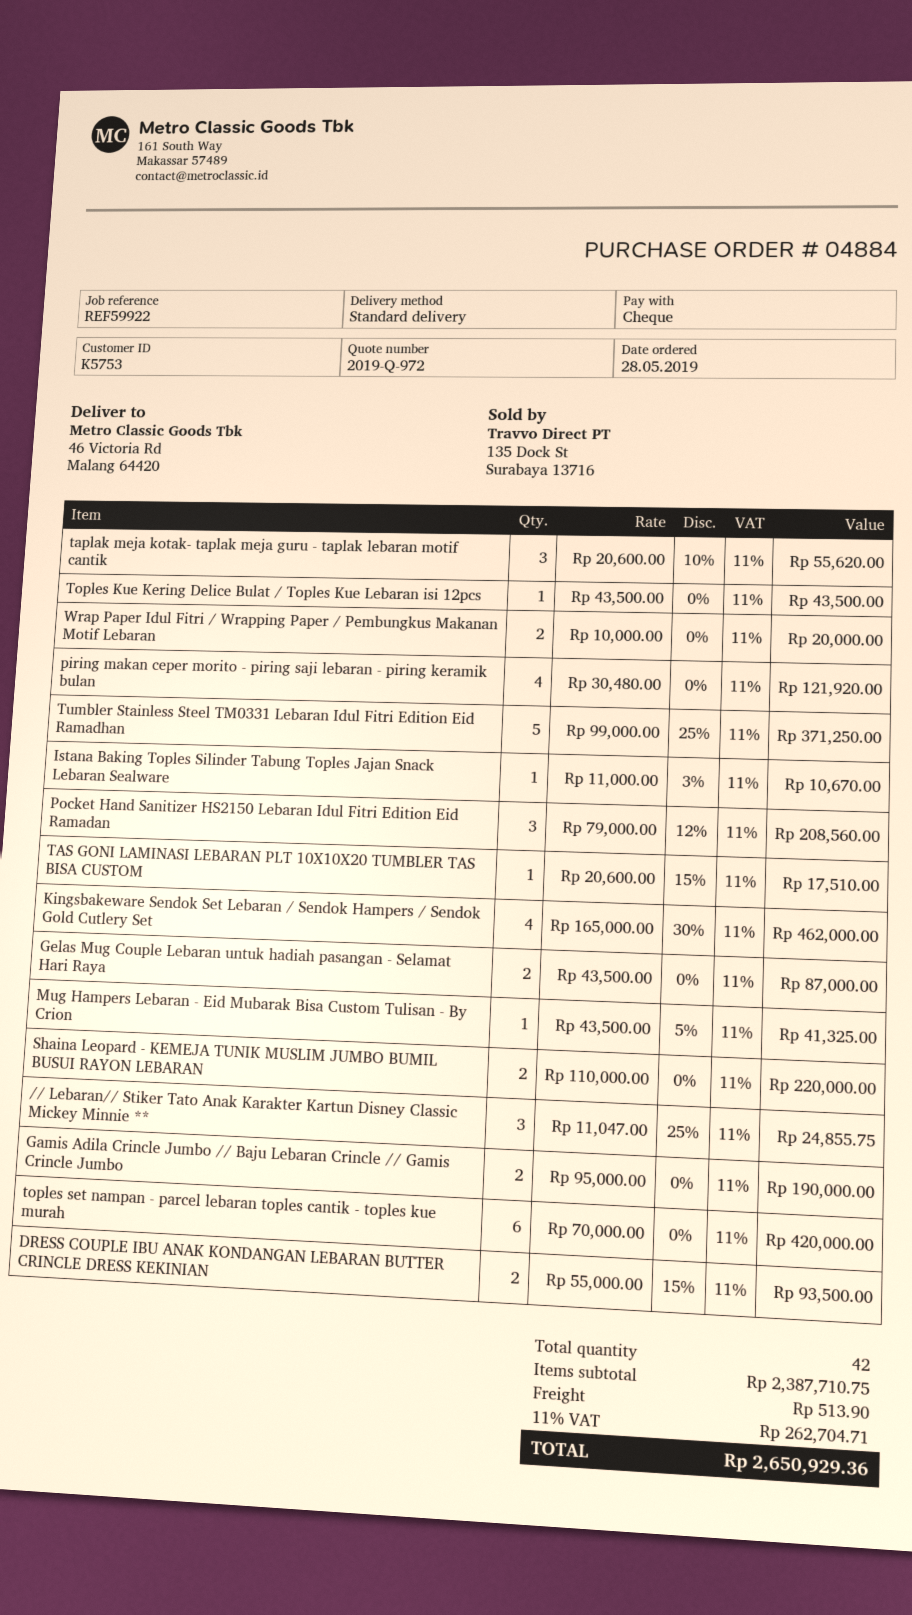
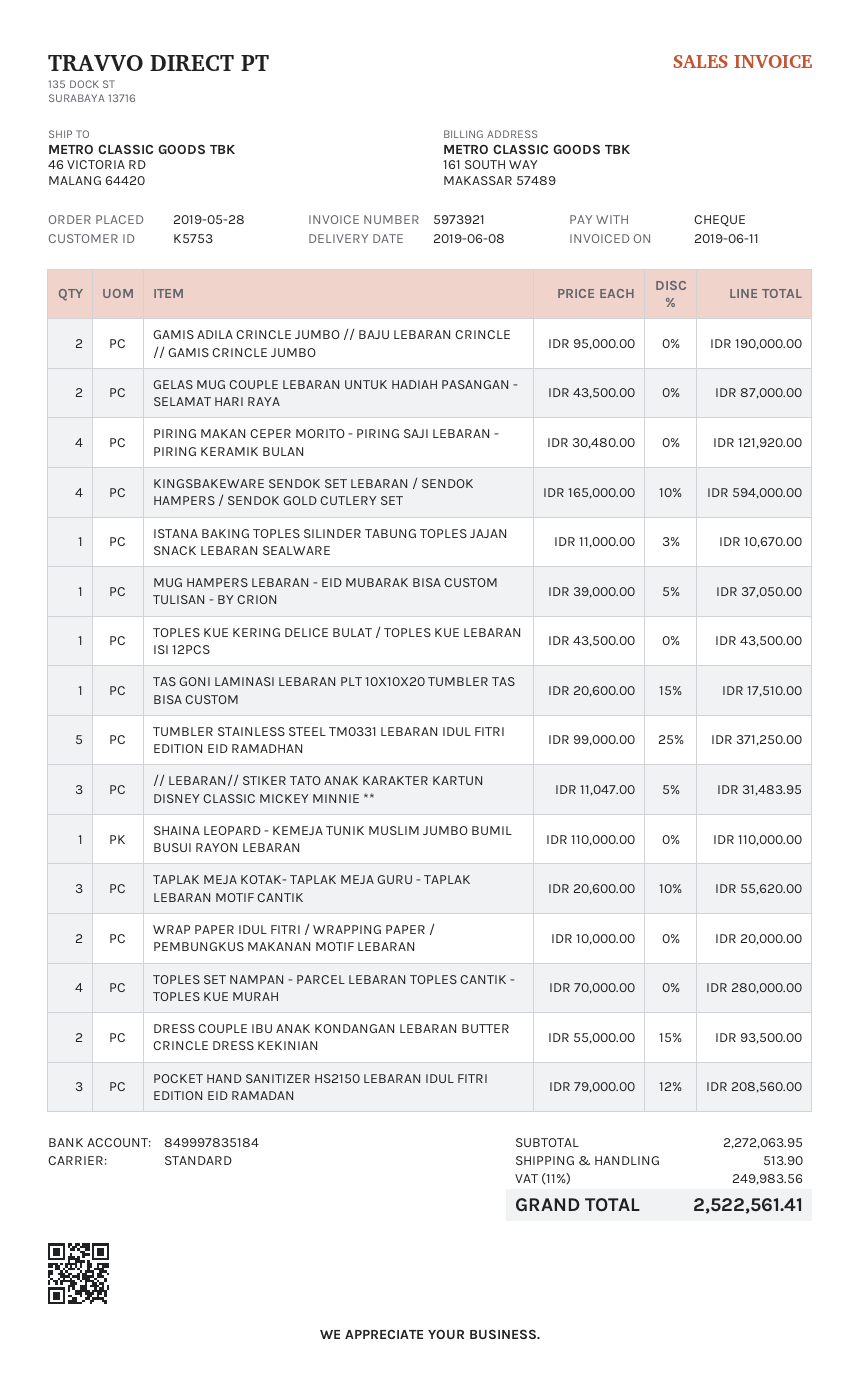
Kingsbakeware Sendok Set Lebaran / Sendok Hampers / Sendok Gold Cutlery Set: 4 x 165000.00 - 30% = 462000.00 -> 4 x 165000.00 - 10% = 594000.00
Mug Hampers Lebaran - Eid Mubarak Bisa Custom Tulisan - By Crion: 1 x 43500.00 - 5% = 41325.00 -> 1 x 39000.00 - 5% = 37050.00
Shaina Leopard - KEMEJA TUNIK MUSLIM JUMBO BUMIL BUSUI RAYON LEBARAN: 2 x 110000.00 = 220000.00 -> 1 x 110000.00 = 110000.00
// Lebaran// Stiker Tato Anak Karakter Kartun Disney Classic Mickey Minnie **: 3 x 11047.00 - 25% = 24855.75 -> 3 x 11047.00 - 5% = 31483.95
toples set nampan - parcel lebaran toples cantik - toples kue murah: 6 x 70000.00 = 420000.00 -> 4 x 70000.00 = 280000.00
subtotal: 2387710.75 -> 2272063.95
tax: 11% = 262704.71 -> 11% = 249983.56
total: 2650929.36 -> 2522561.41

